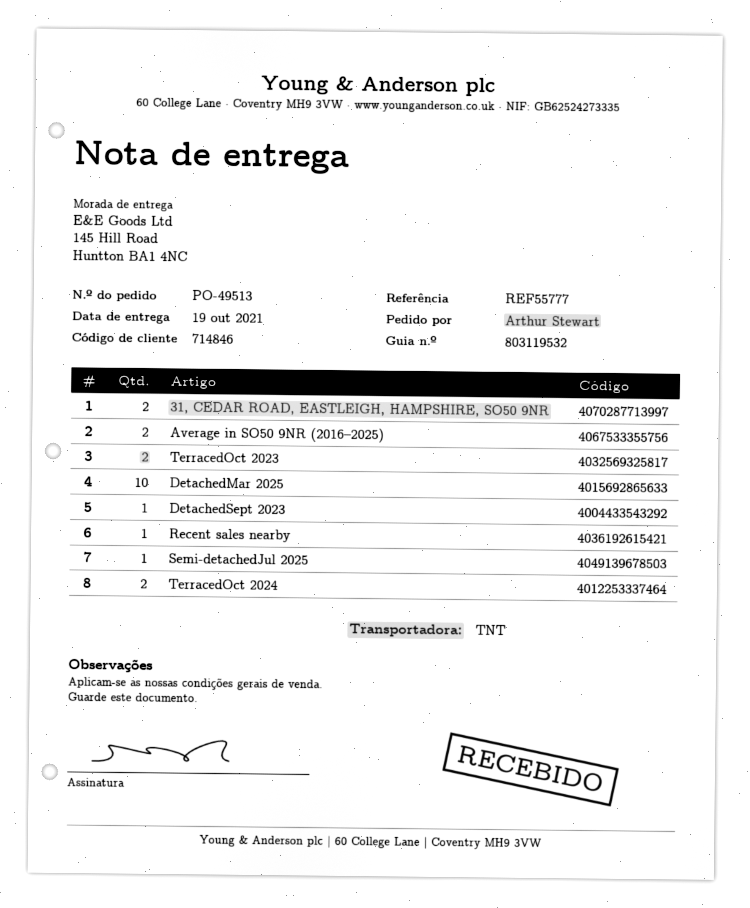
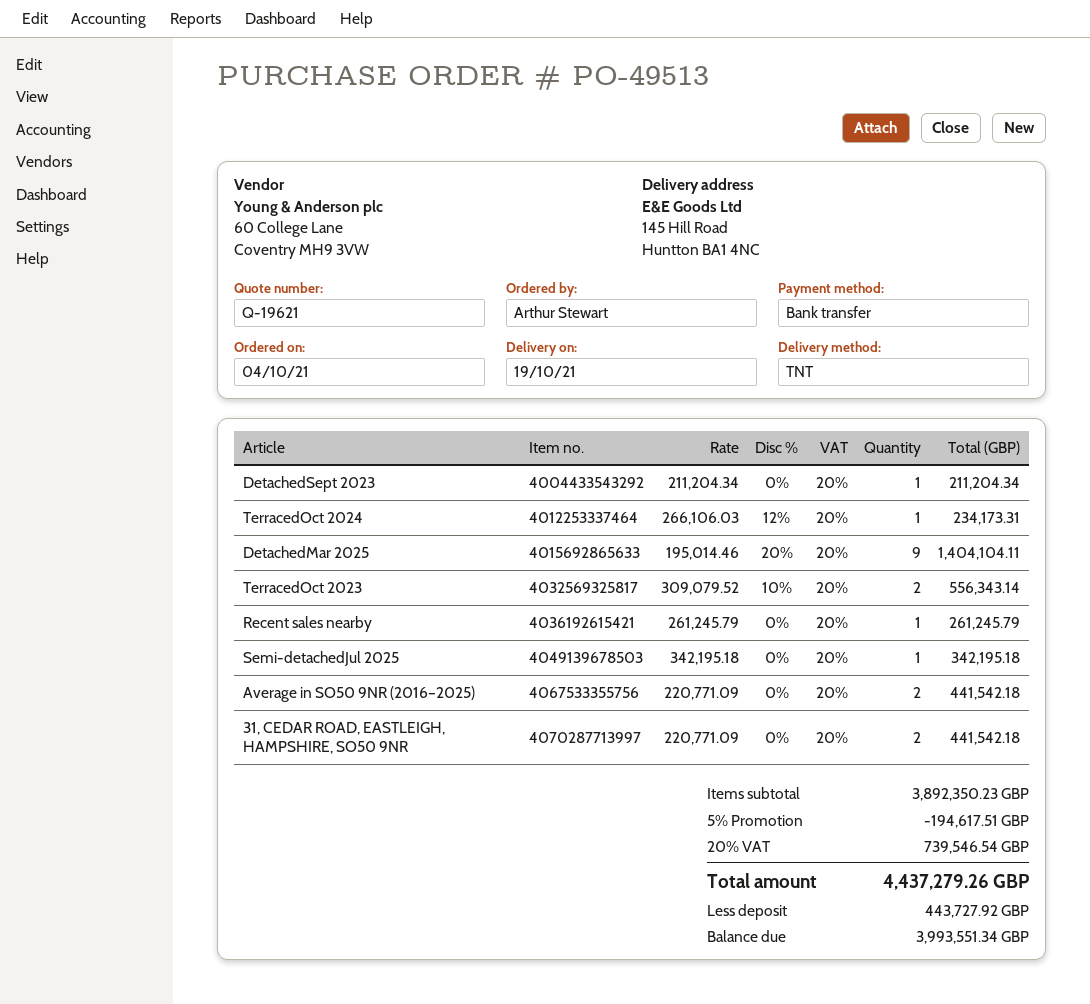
DetachedMar 2025: 10 -> 9
TerracedOct 2024: 2 -> 1

